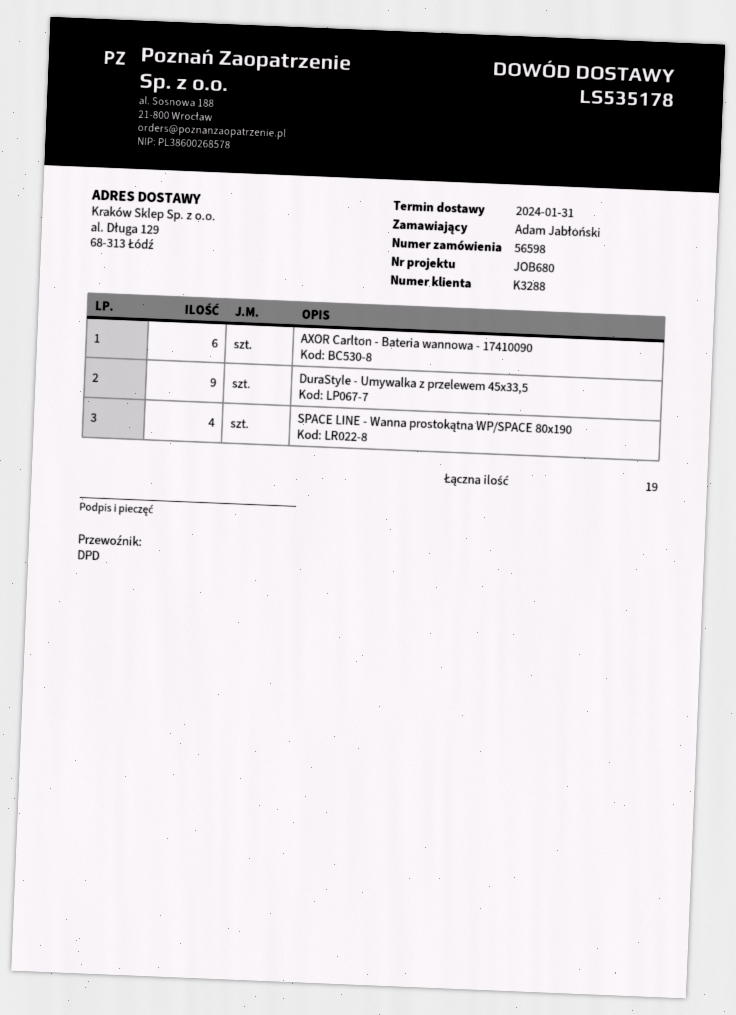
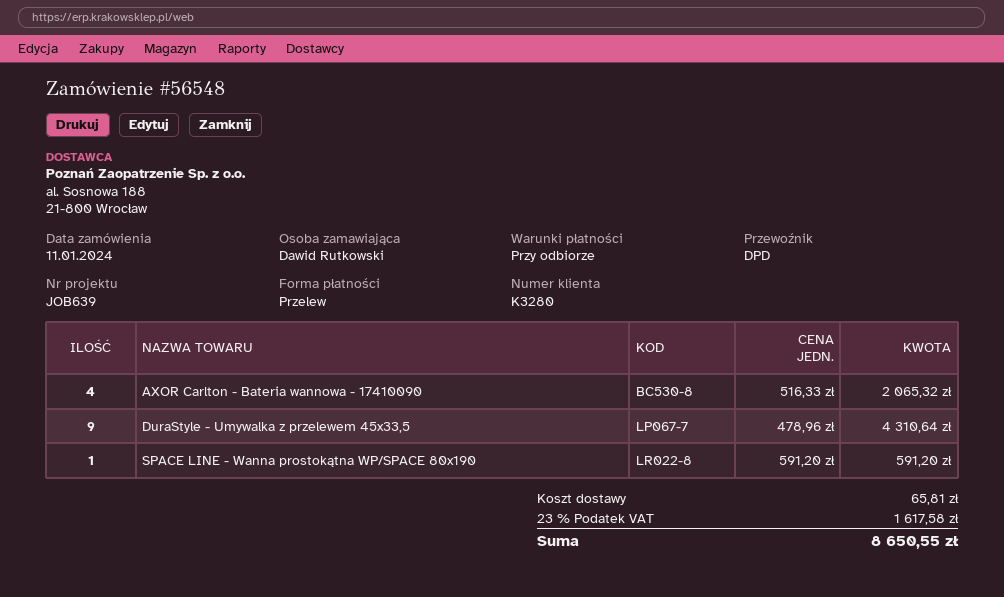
order number: 56598 -> 56548
customer number: K3288 -> K3280
reference: JOB680 -> JOB639
ordered by: Adam Jabłoński -> Dawid Rutkowski
AXOR Carlton - Bateria wannowa - 17410090: 6 -> 4
SPACE LINE - Wanna prostokątna WP/SPACE 80x190: 4 -> 1

